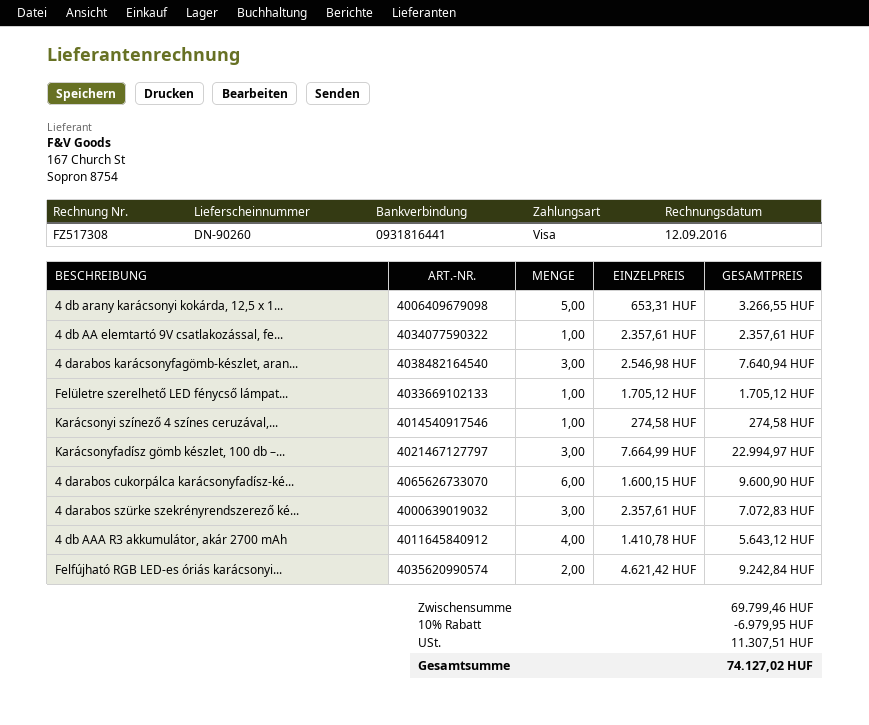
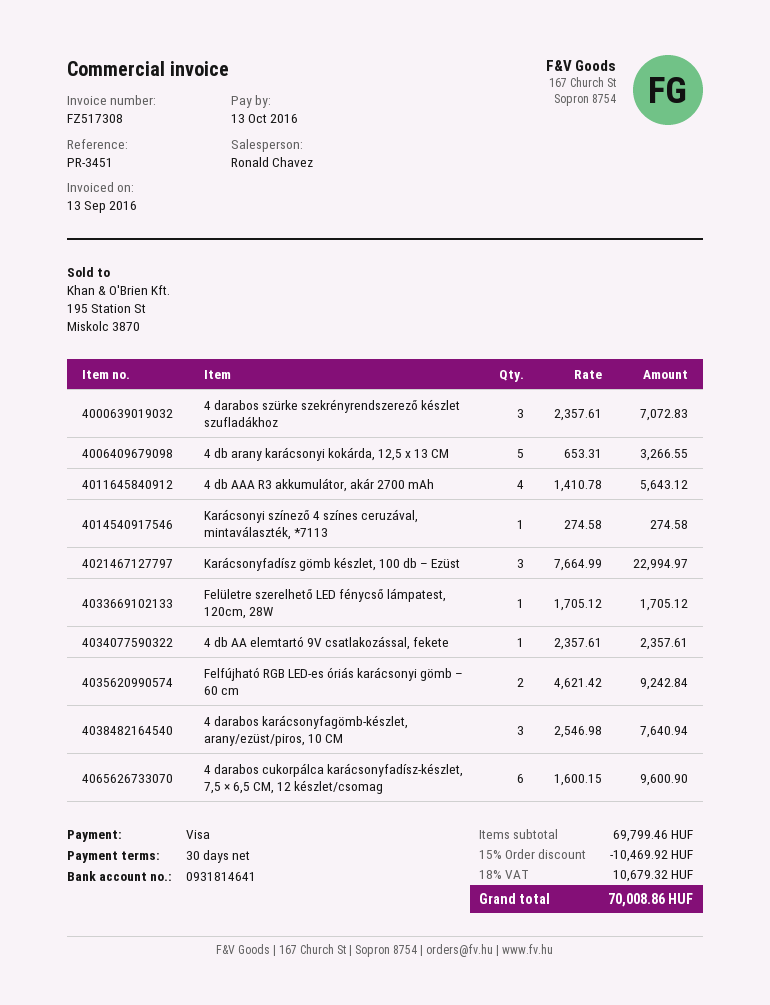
invoice date: 2016-09-12 -> 2016-09-13
bank account: 0931816441 -> 0931814641
discount: 10% = 6979.95 -> 15% = 10469.92
tax: 11307.51 -> 10679.32
total: 74127.02 -> 70008.86

